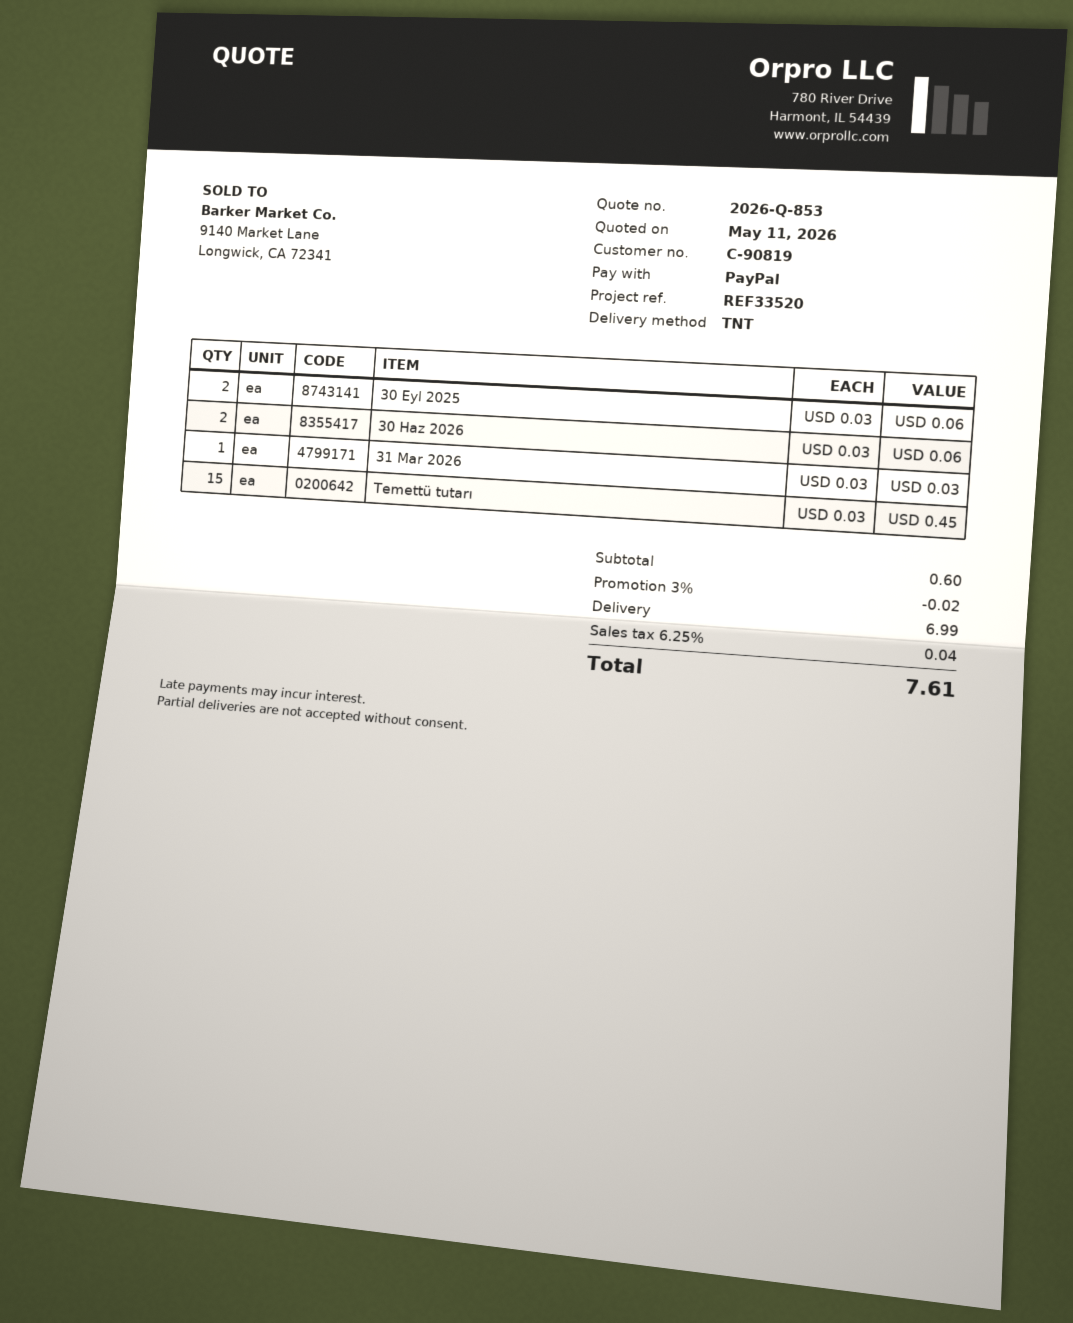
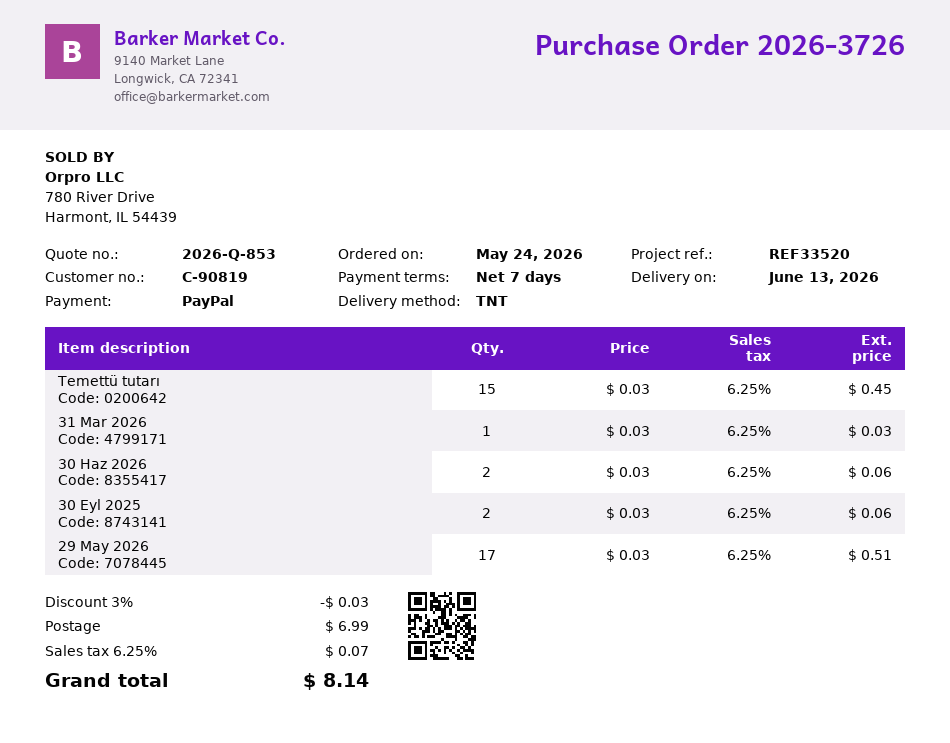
29 May 2026: none -> 17 x 0.03 = 0.51
discount: 3% = 0.02 -> 3% = 0.03
tax: 6.25% = 0.04 -> 6.25% = 0.07
total: 7.61 -> 8.14

